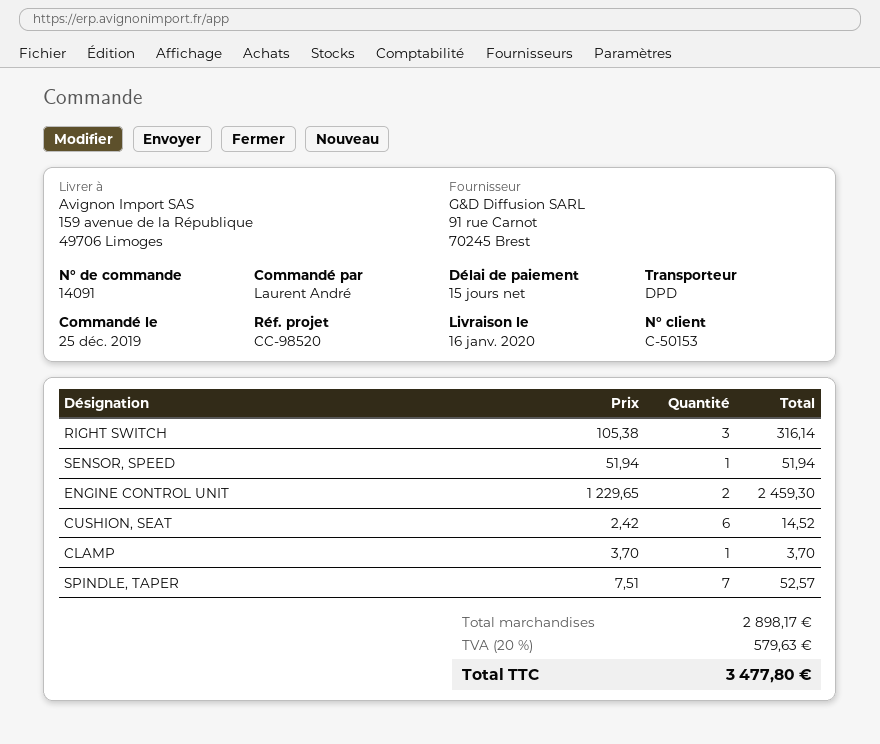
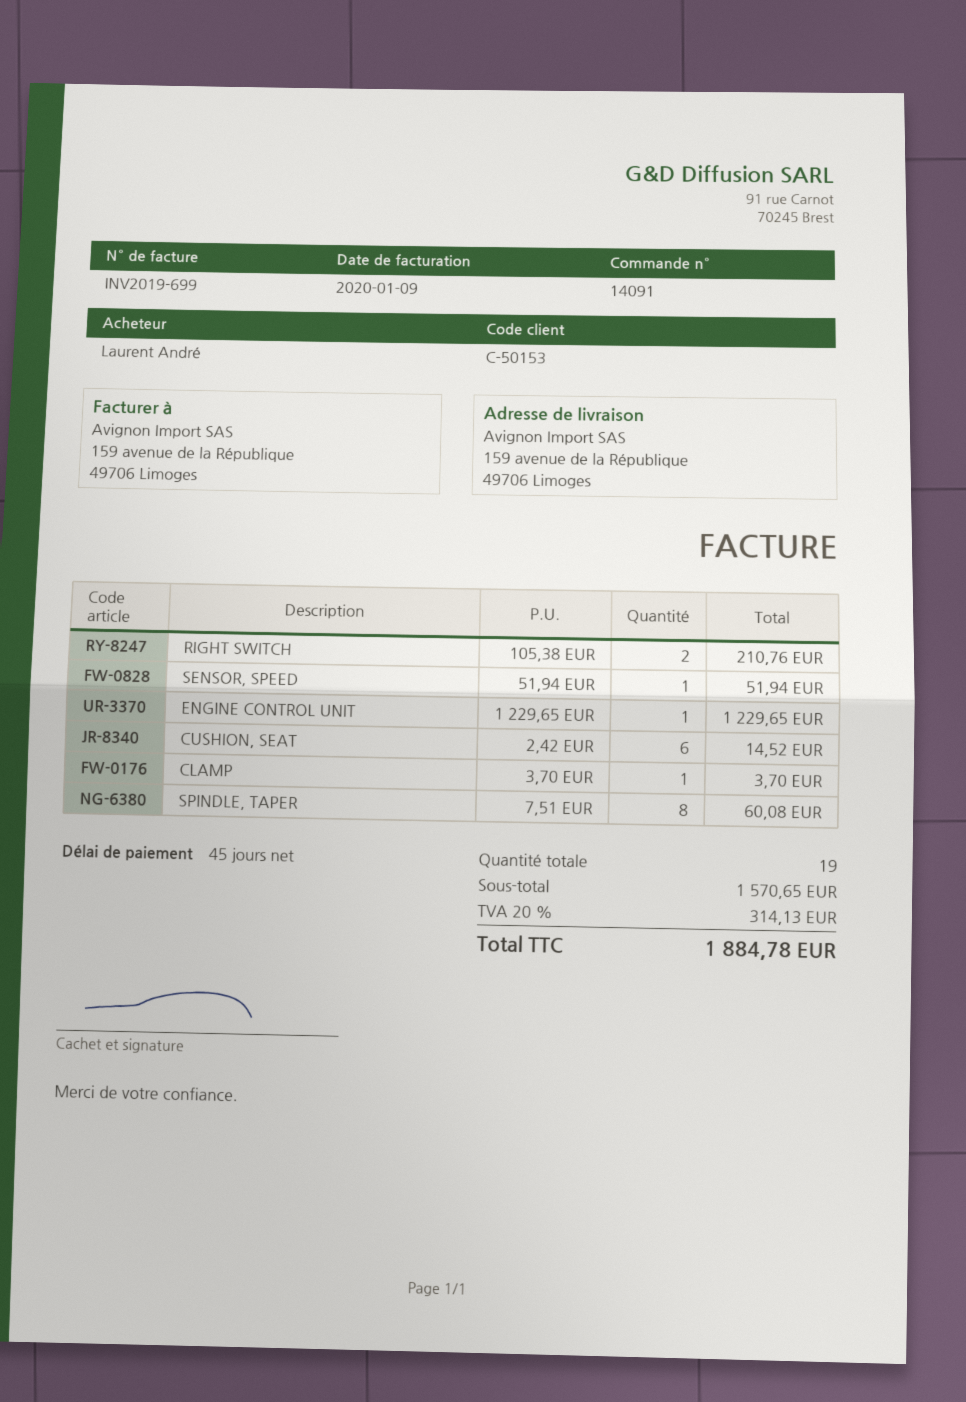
payment terms: 15 days -> 45 days
RIGHT SWITCH: 3 x 105.38 = 316.14 -> 2 x 105.38 = 210.76
ENGINE CONTROL UNIT: 2 x 1229.65 = 2459.30 -> 1 x 1229.65 = 1229.65
SPINDLE, TAPER: 7 x 7.51 = 52.57 -> 8 x 7.51 = 60.08
subtotal: 2898.17 -> 1570.65
tax: 20% = 579.63 -> 20% = 314.13
total: 3477.80 -> 1884.78

